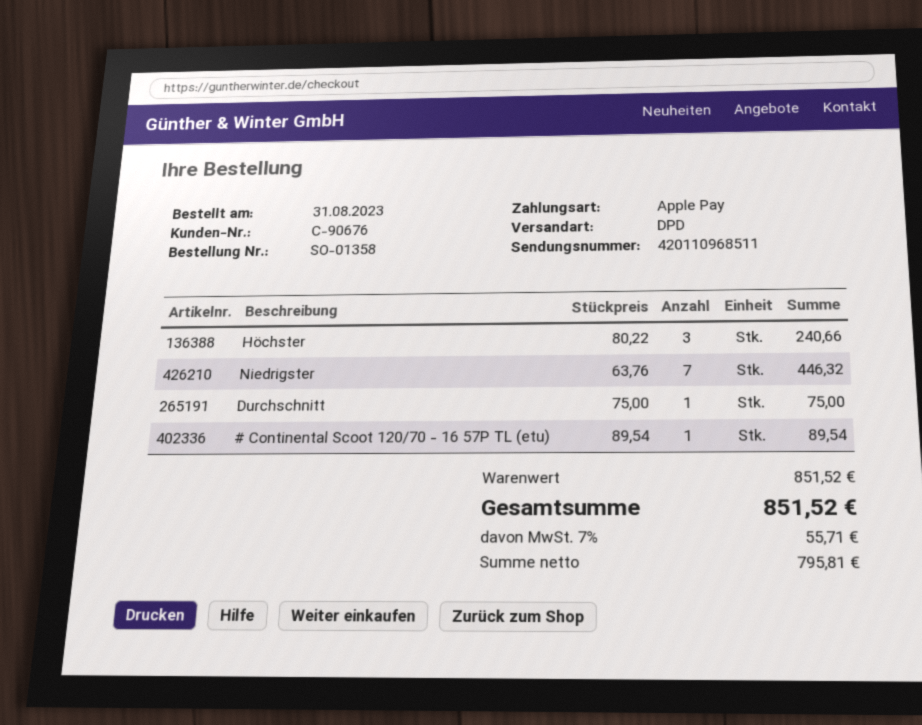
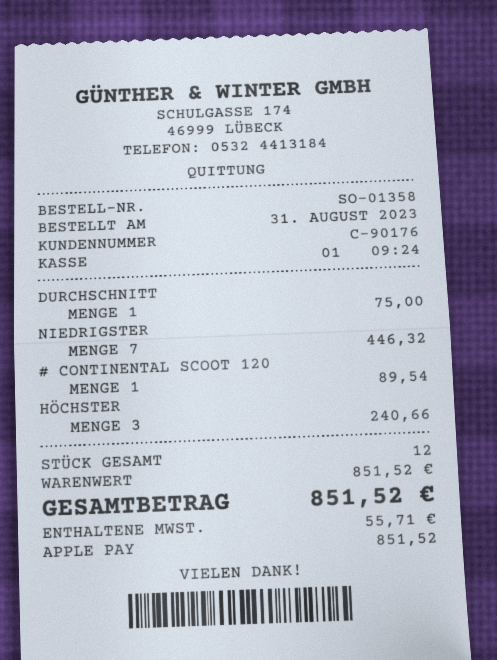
customer number: C-90676 -> C-90176

